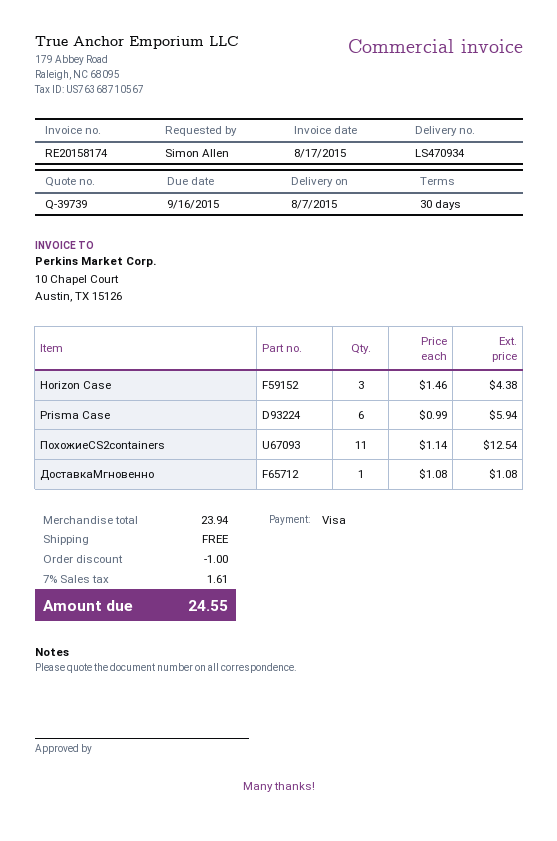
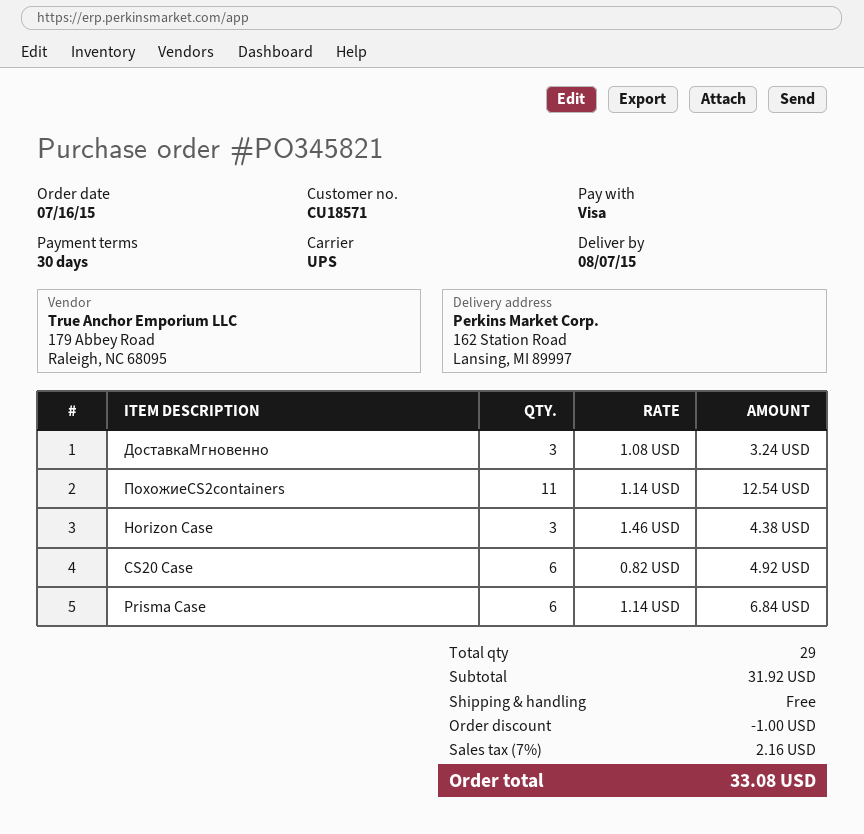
Prisma Case: 6 x 0.99 = 5.94 -> 6 x 1.14 = 6.84
ДоставкаМгновенно: 1 x 1.08 = 1.08 -> 3 x 1.08 = 3.24
CS20 Case: none -> 6 x 0.82 = 4.92
subtotal: 23.94 -> 31.92
tax: 7% = 1.61 -> 7% = 2.16
total: 24.55 -> 33.08

